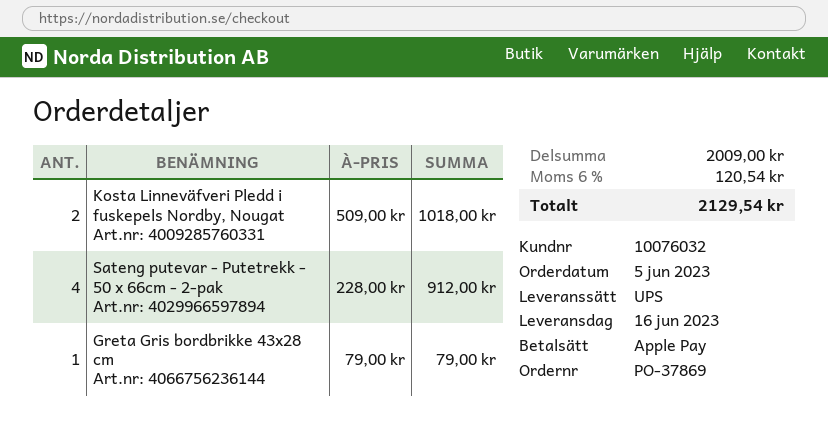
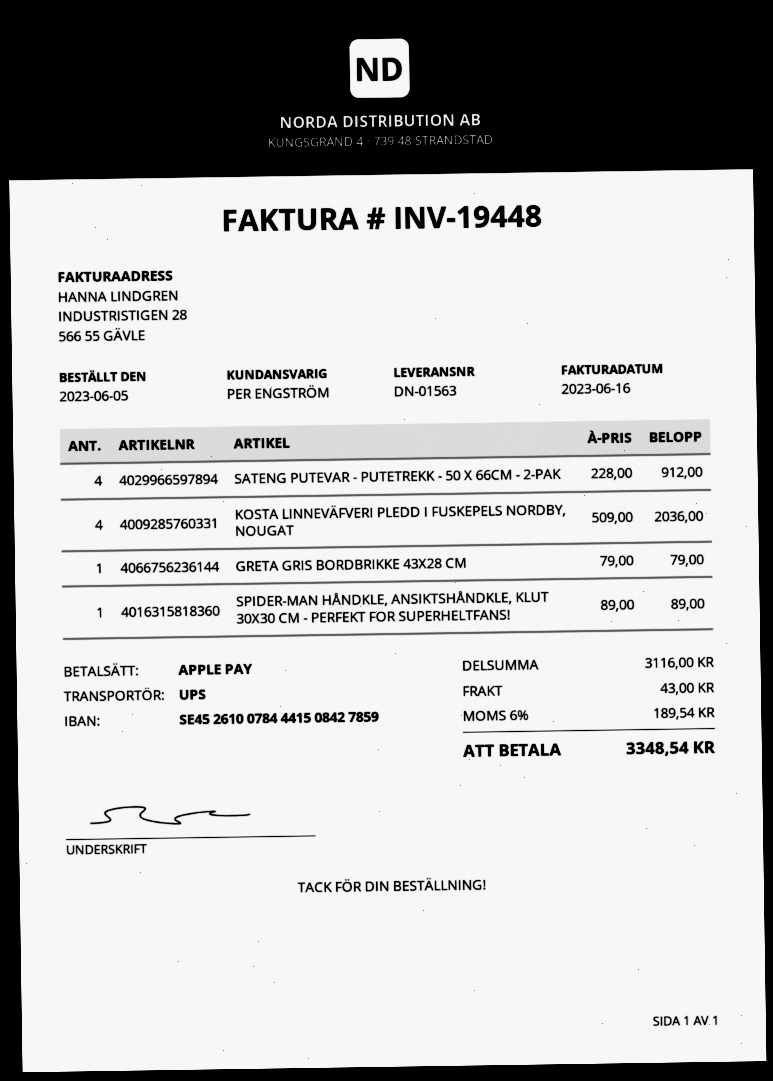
Kosta Linneväfveri Pledd i fuskepels Nordby, Nougat: 2 x 509.00 = 1018.00 -> 4 x 509.00 = 2036.00
SPIDER-MAN HÅNDKLE, ANSIKTSHÅNDKLE, KLUT 30X30 CM - PERFEKT FOR SUPERHELTFANS!: none -> 1 x 89.00 = 89.00
subtotal: 2009.00 -> 3116.00
shipping: none -> 43.00
tax: 6% = 120.54 -> 6% = 189.54
total: 2129.54 -> 3348.54

